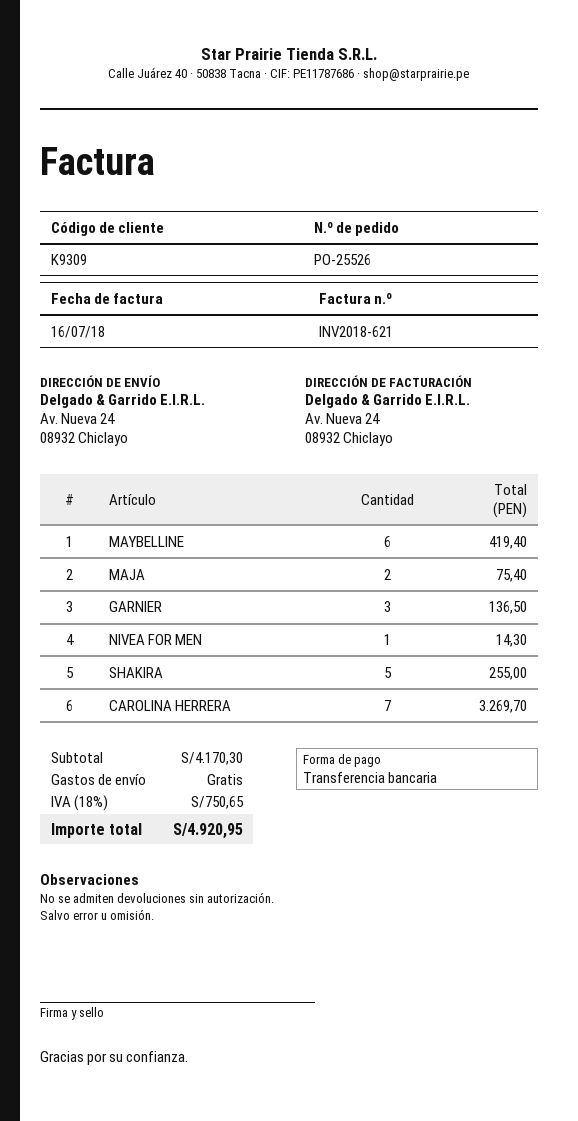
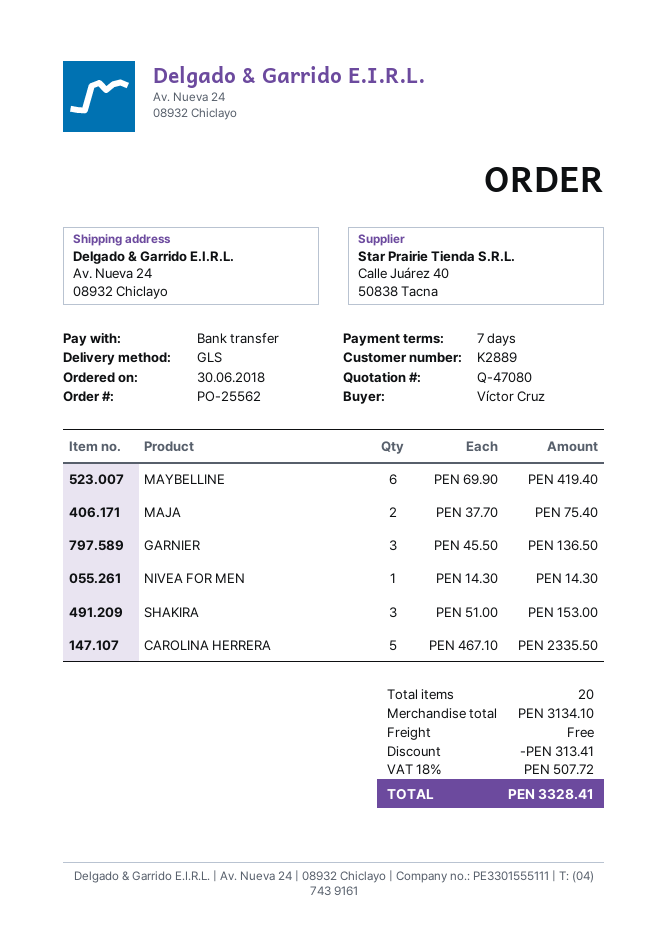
order number: PO-25526 -> PO-25562
customer number: K9309 -> K2889
SHAKIRA: 5 for 255.00 -> 3 for 153.00
CAROLINA HERRERA: 7 for 3269.70 -> 5 for 2335.50
subtotal: 4170.30 -> 3134.10
discount: none -> 313.41
tax: 18% = 750.65 -> 18% = 507.72
total: 4920.95 -> 3328.41

